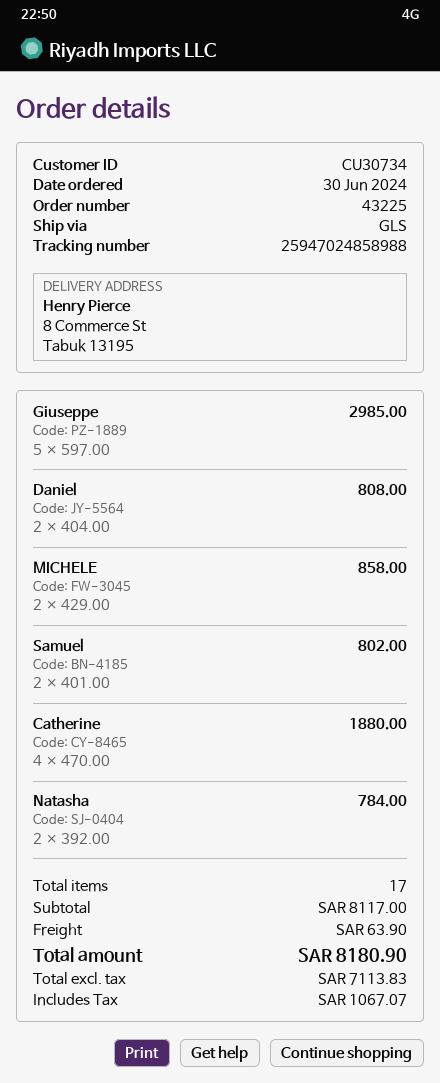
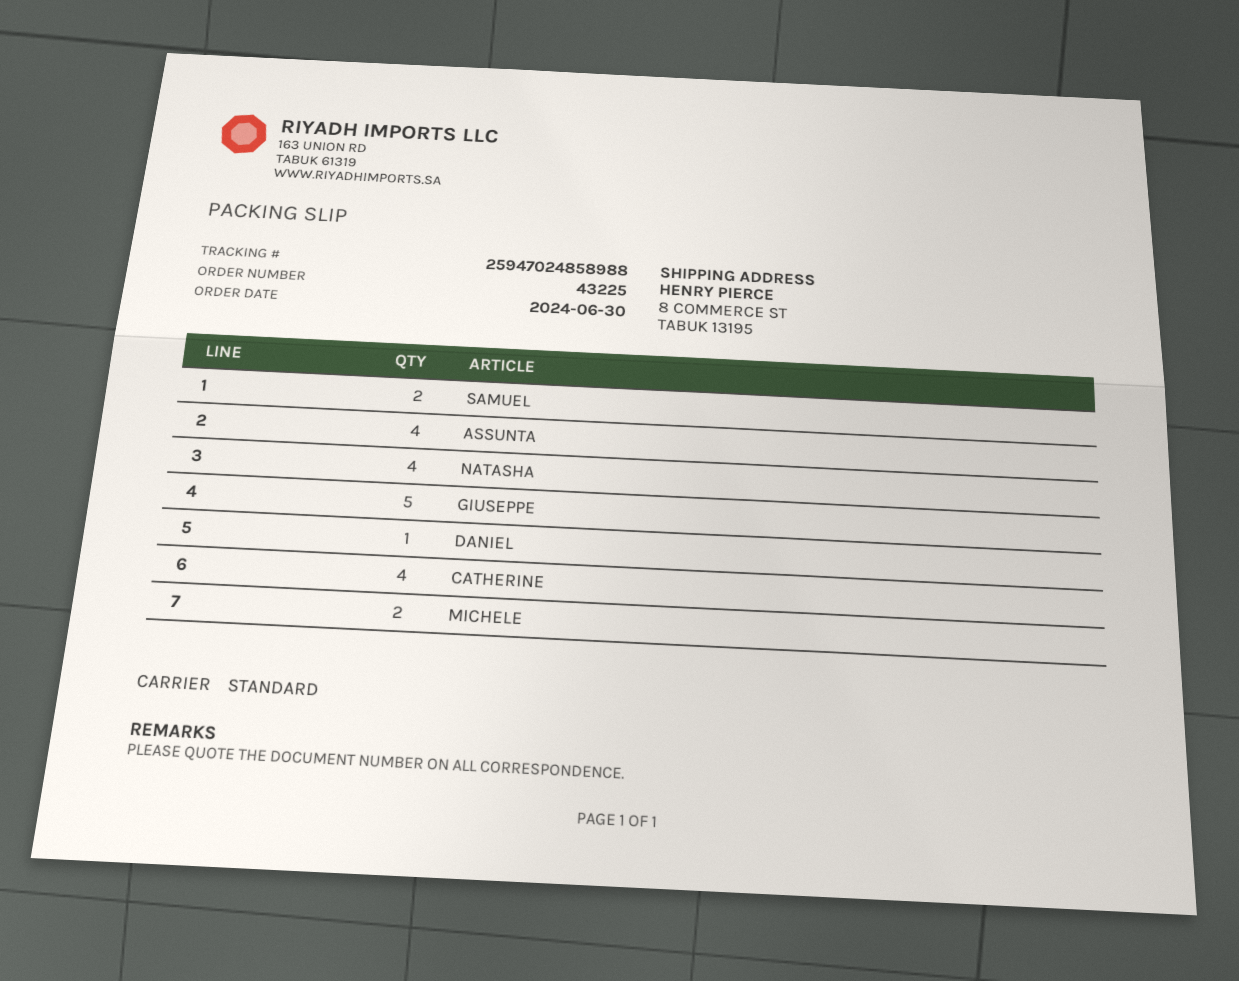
shipping method: GLS -> standard
Daniel: 2 -> 1
Natasha: 2 -> 4
ASSUNTA: none -> 4

